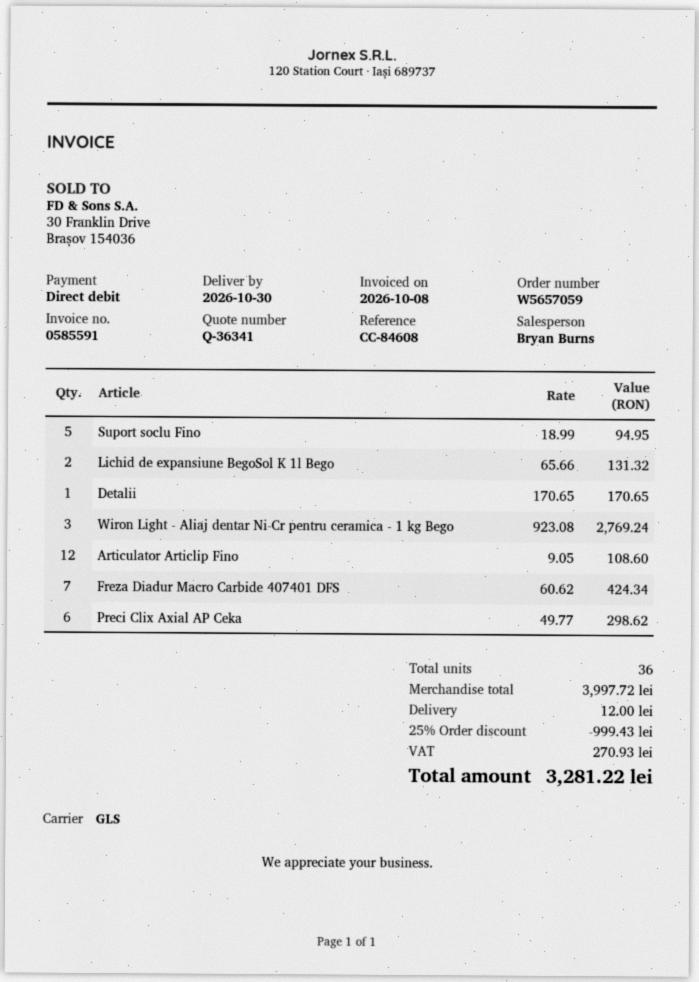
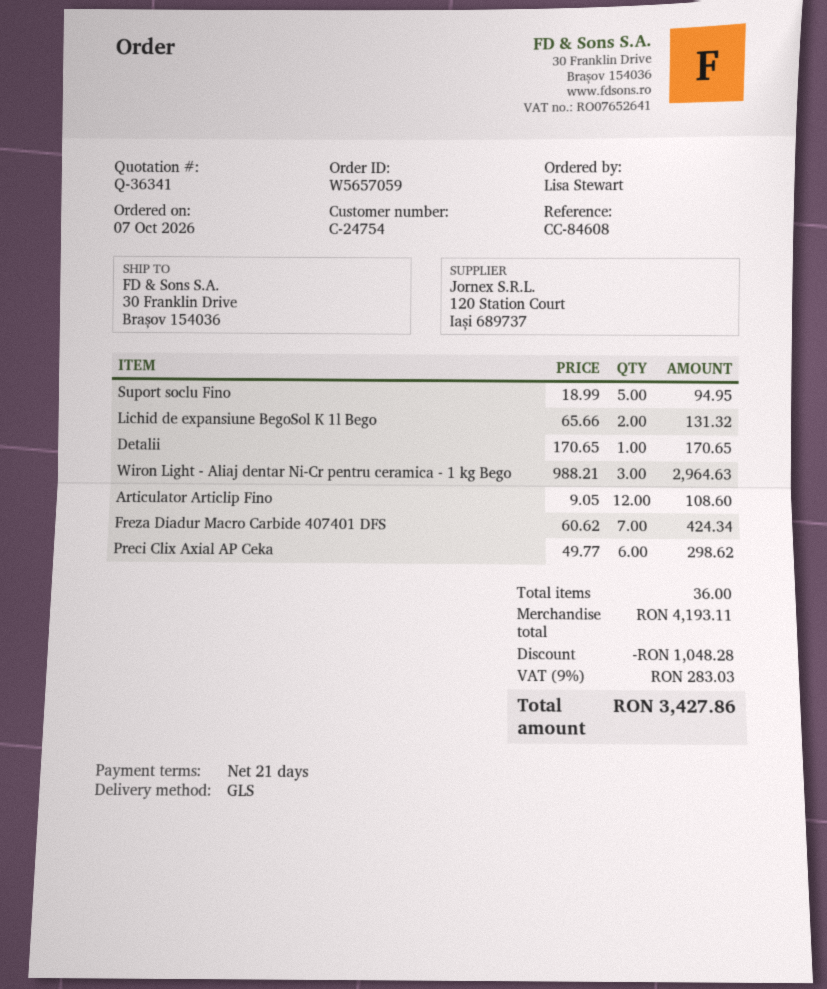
Wiron Light - Aliaj dentar Ni-Cr pentru ceramica - 1 kg Bego: 3 x 923.08 = 2769.24 -> 3 x 988.21 = 2964.63
subtotal: 3997.72 -> 4193.11
discount: 999.43 -> 1048.28
shipping: 12.00 -> none
tax: 270.93 -> 283.03
total: 3281.22 -> 3427.86

